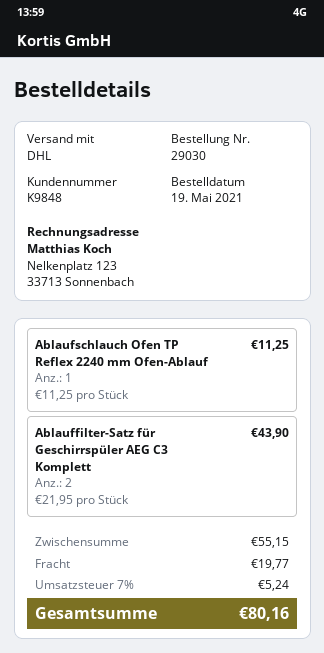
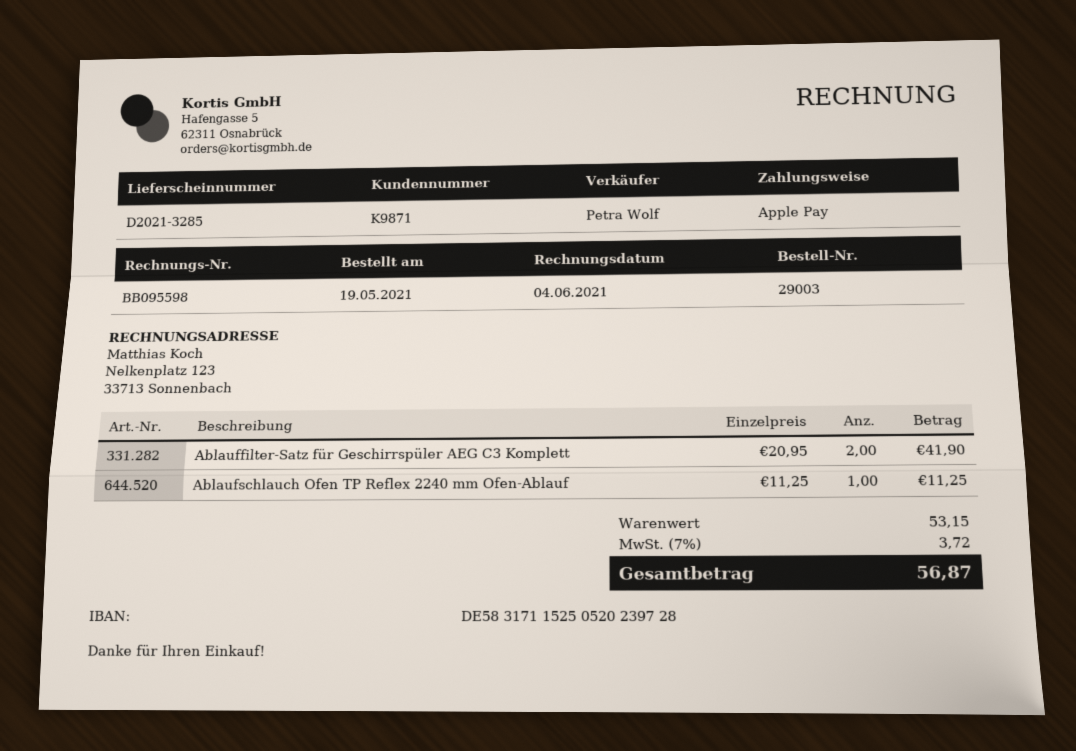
order number: 29030 -> 29003
customer number: K9848 -> K9871
Ablauffilter-Satz für Geschirrspüler AEG C3 Komplett: 2 x 21.95 = 43.90 -> 2 x 20.95 = 41.90
subtotal: 55.15 -> 53.15
shipping: 19.77 -> none
tax: 7% = 5.24 -> 7% = 3.72
total: 80.16 -> 56.87

